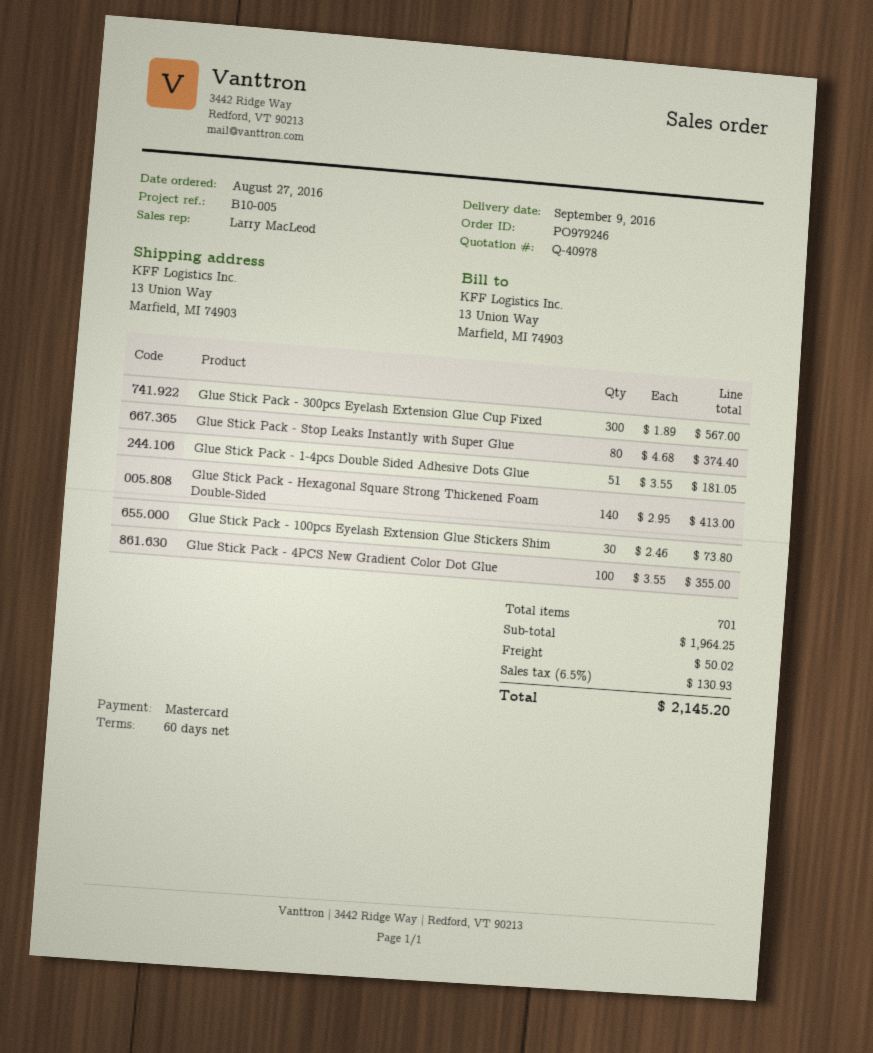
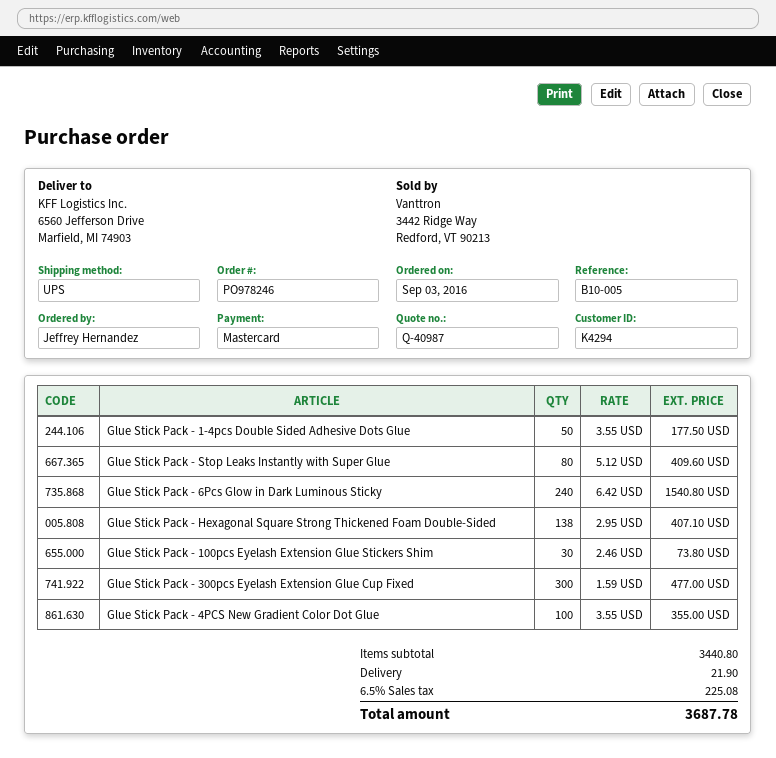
quote number: Q-40978 -> Q-40987
order number: PO979246 -> PO978246
order date: 2016-08-27 -> 2016-09-03
ship to: 13 Union Way, Marfield, MI 74903 -> 6560 Jefferson Drive, Marfield, MI 74903
Glue Stick Pack - 300pcs Eyelash Extension Glue Cup Fixed: 300 x 1.89 = 567.00 -> 300 x 1.59 = 477.00
Glue Stick Pack - Stop Leaks Instantly with Super Glue: 80 x 4.68 = 374.40 -> 80 x 5.12 = 409.60
Glue Stick Pack - 1-4pcs Double Sided Adhesive Dots Glue: 51 x 3.55 = 181.05 -> 50 x 3.55 = 177.50
Glue Stick Pack - Hexagonal Square Strong Thickened Foam Double-Sided: 140 x 2.95 = 413.00 -> 138 x 2.95 = 407.10
Glue Stick Pack - 6Pcs Glow in Dark Luminous Sticky: none -> 240 x 6.42 = 1540.80
subtotal: 1964.25 -> 3440.80
shipping: 50.02 -> 21.90
tax: 6.5% = 130.93 -> 6.5% = 225.08
total: 2145.20 -> 3687.78

